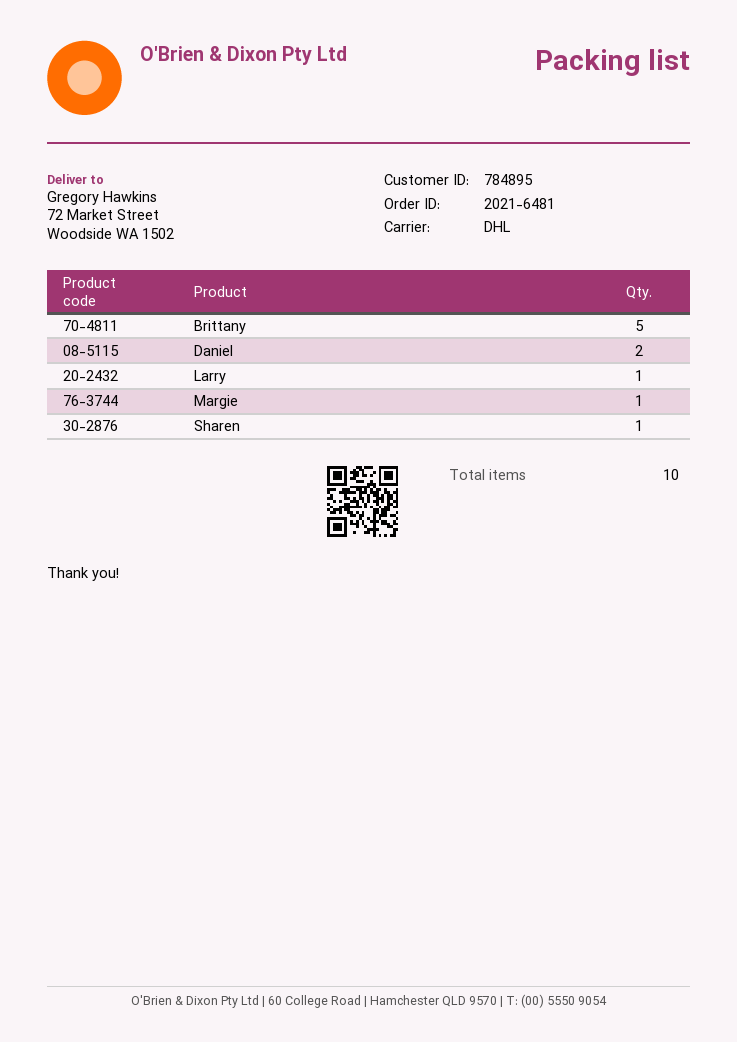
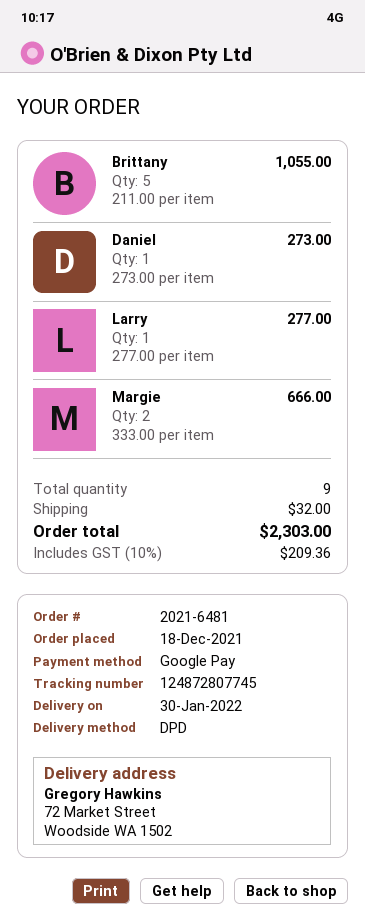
shipping method: DHL -> DPD
Daniel: 2 -> 1
Margie: 1 -> 2
Sharen: 1 -> none
total quantity: 10 -> 9

